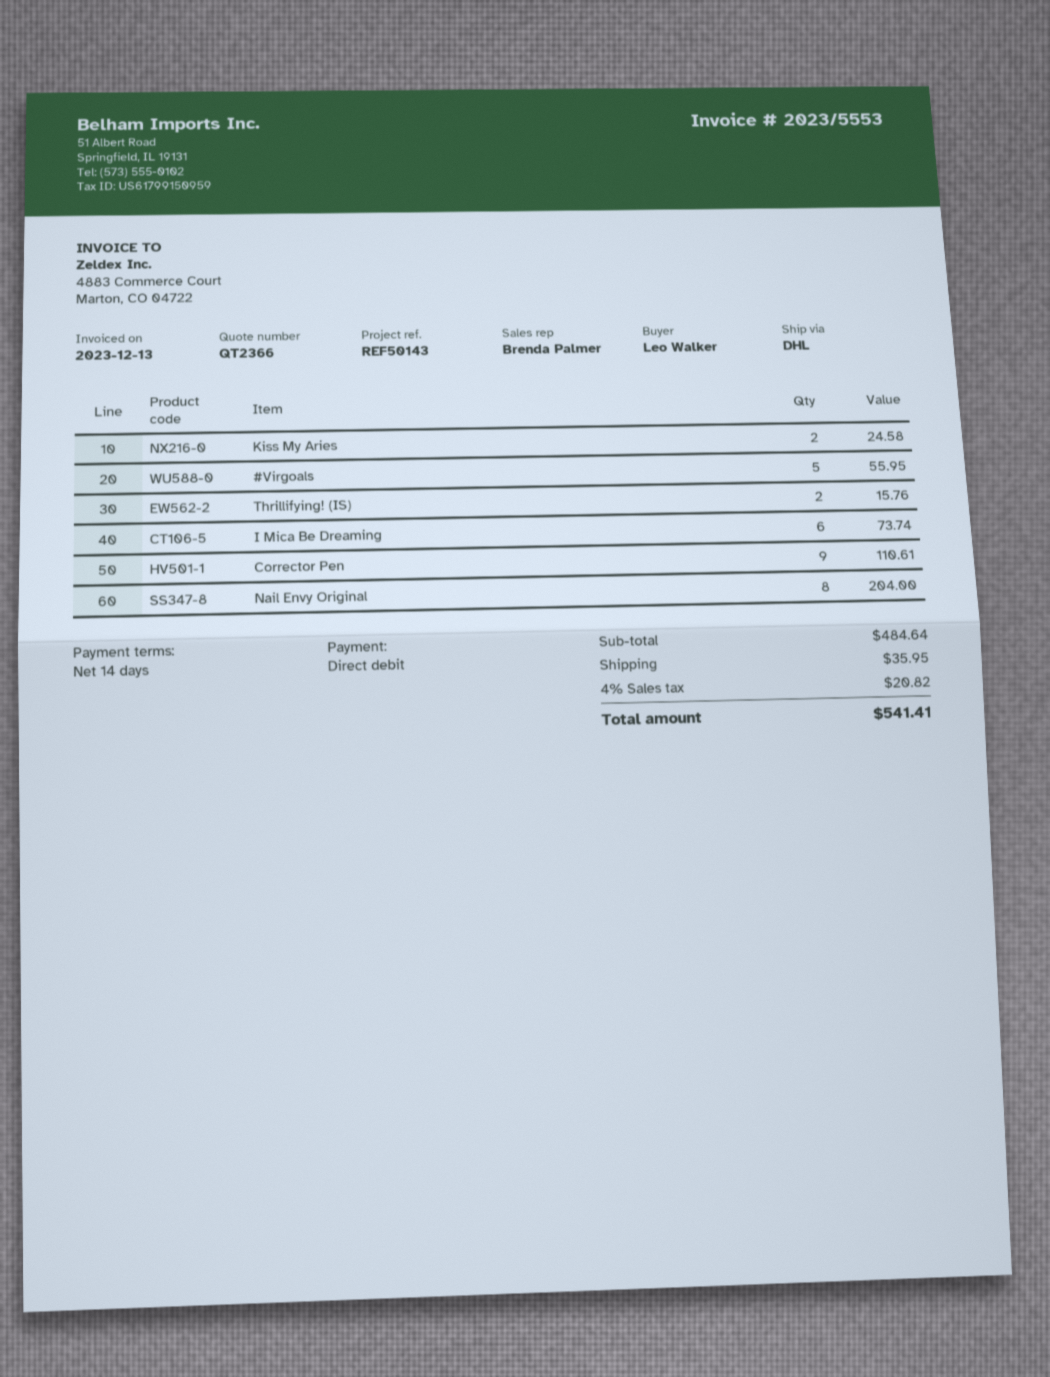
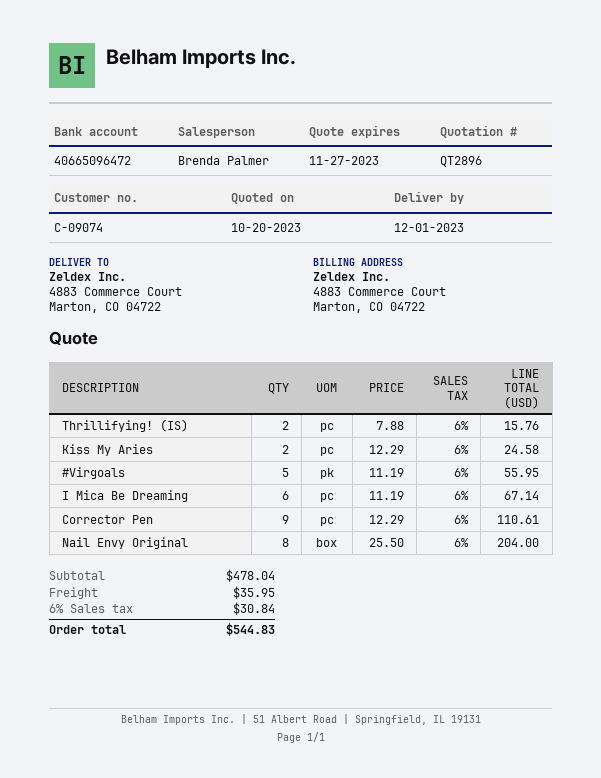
quote number: QT2366 -> QT2896
I Mica Be Dreaming: 6 for 73.74 -> 6 for 67.14
subtotal: 484.64 -> 478.04
tax: 4% = 20.82 -> 6% = 30.84
total: 541.41 -> 544.83

